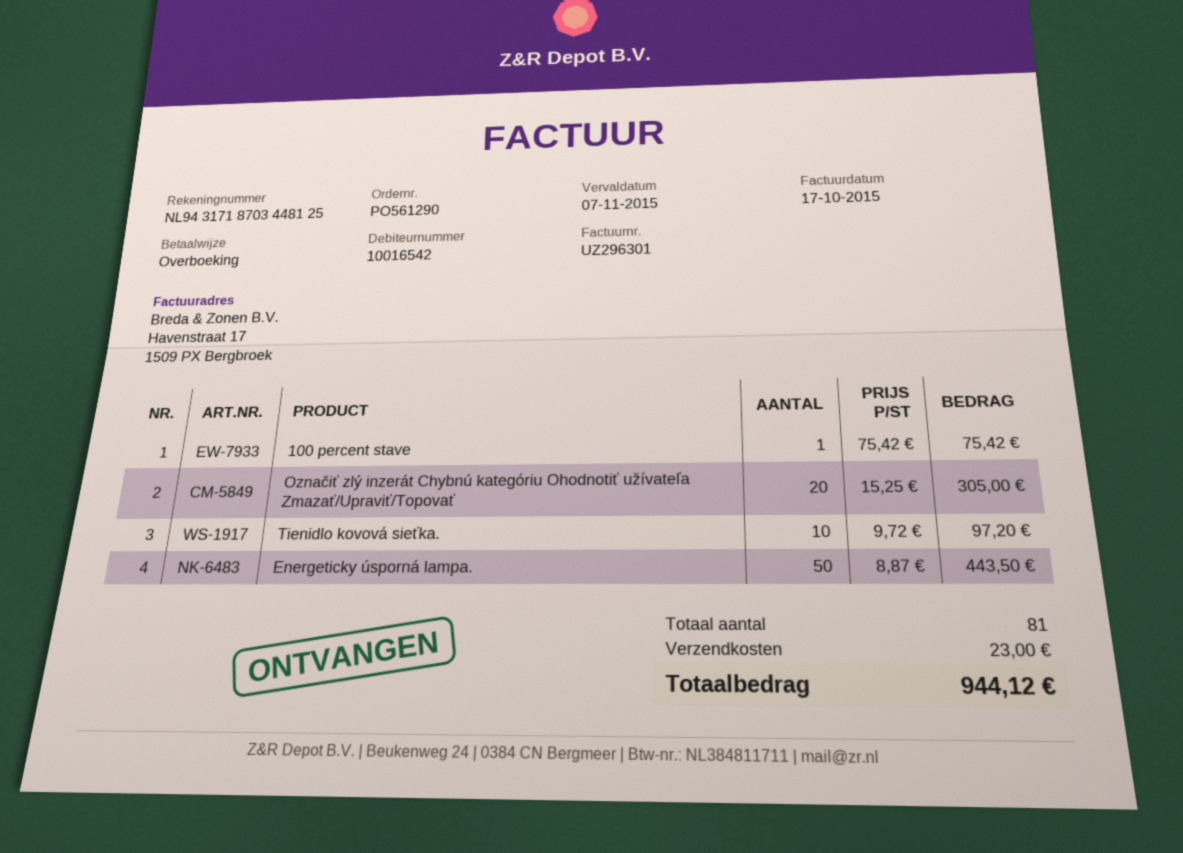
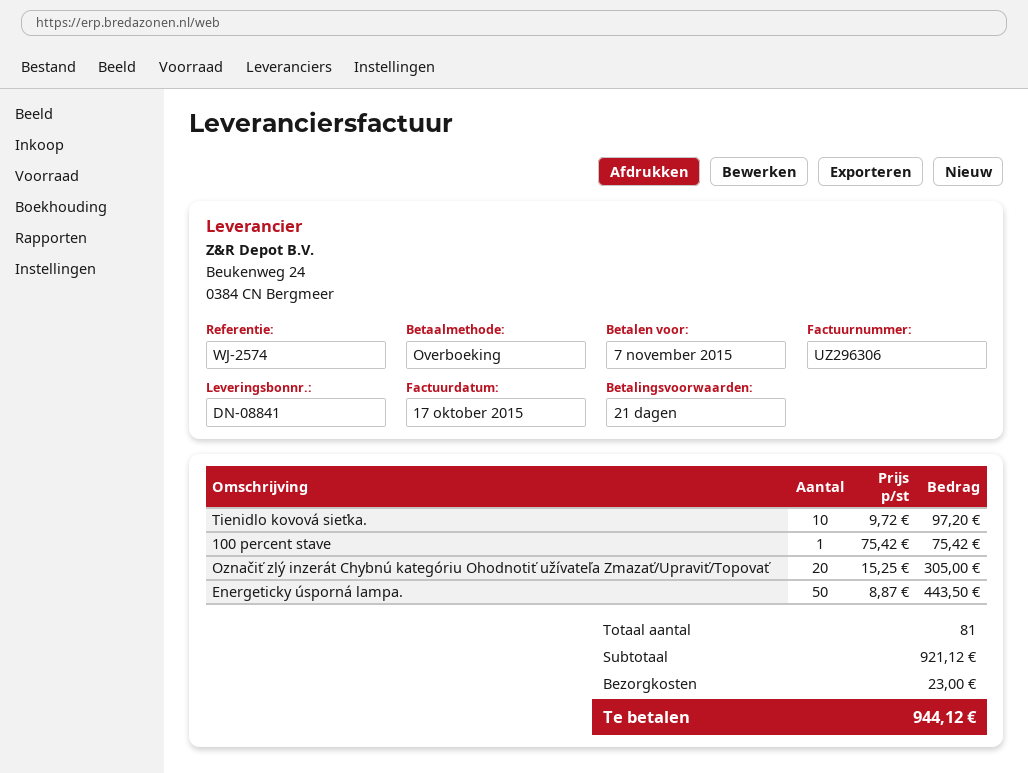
invoice number: UZ296301 -> UZ296306

